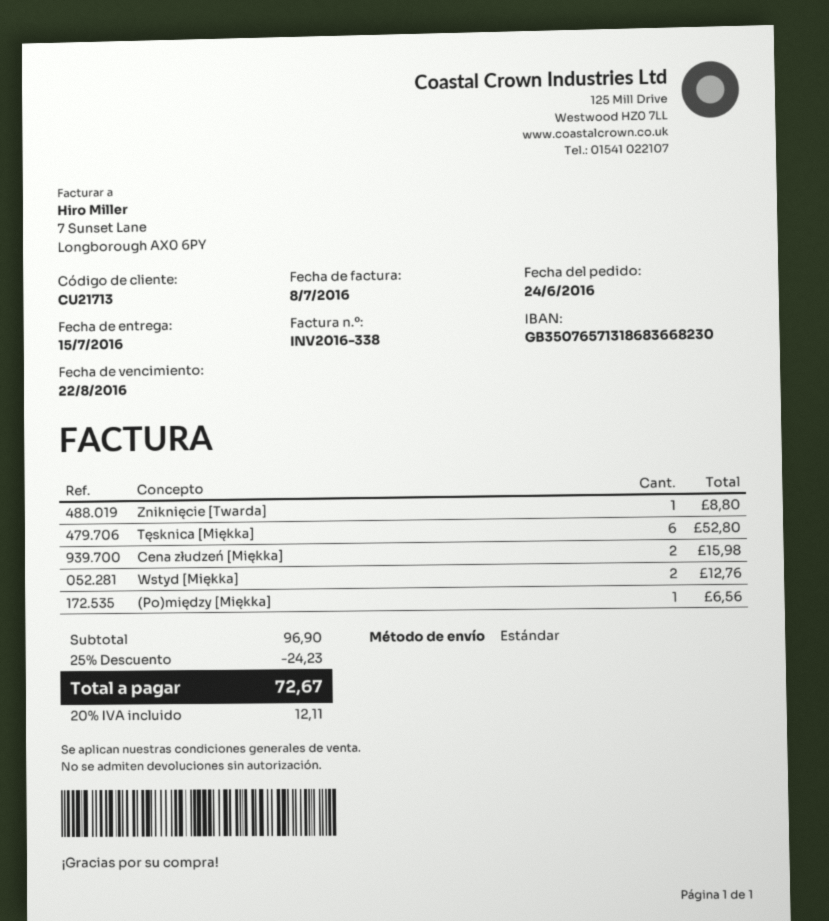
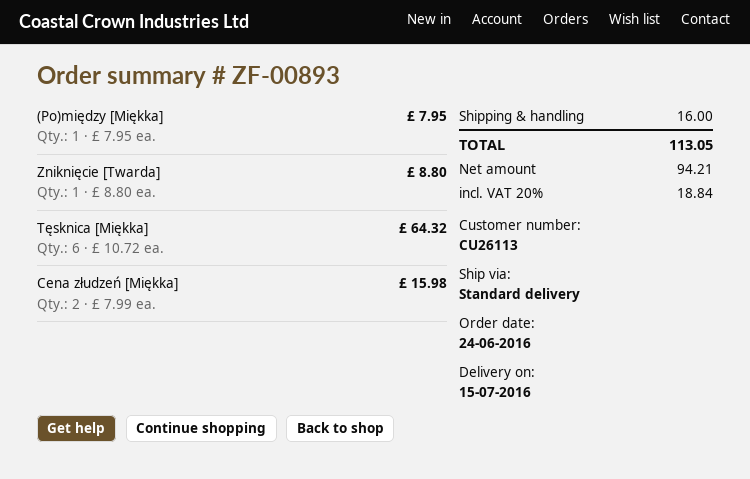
customer number: CU21713 -> CU26113
Tęsknica [Miękka]: 6 for 52.80 -> 6 for 64.32
Wstyd [Miękka]: 2 for 12.76 -> none
(Po)między [Miękka]: 1 for 6.56 -> 1 for 7.95
discount: 25% = 24.23 -> none
shipping: none -> 16.00
tax: 20% = 12.11 -> 20% = 18.84
total: 72.67 -> 113.05

